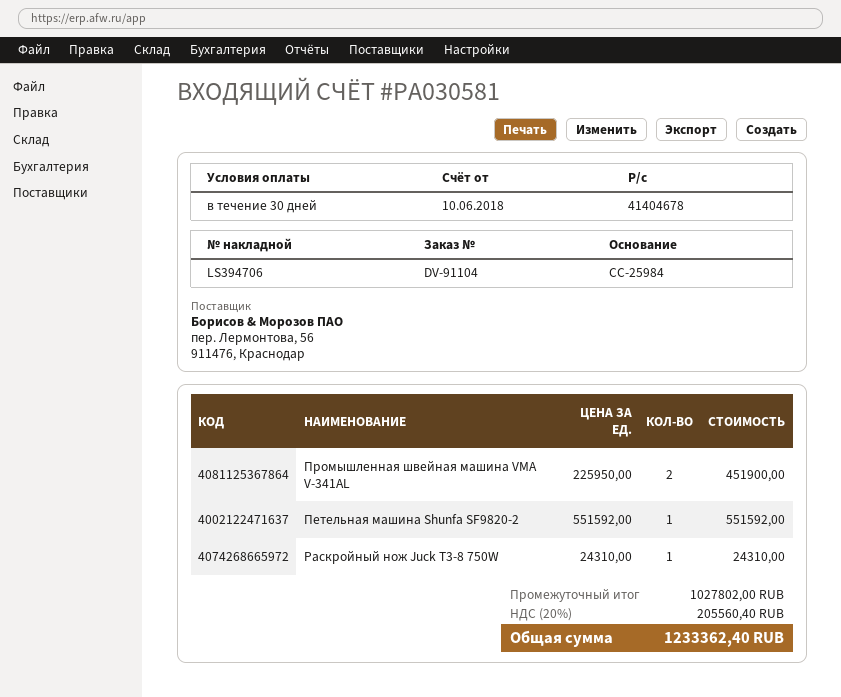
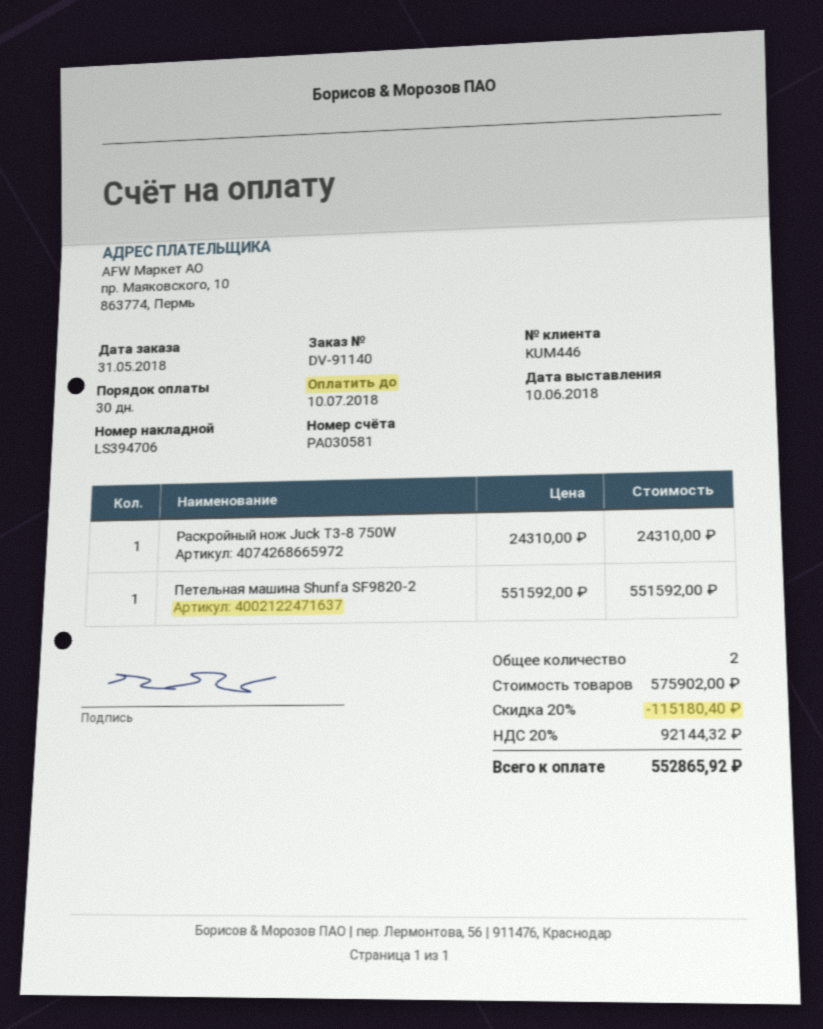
order number: DV-91104 -> DV-91140
Промышленная швейная машина VMA V-341AL: 2 x 225950.00 = 451900.00 -> none
subtotal: 1027802.00 -> 575902.00
discount: none -> 20% = 115180.40
tax: 20% = 205560.40 -> 20% = 92144.32
total: 1233362.40 -> 552865.92

